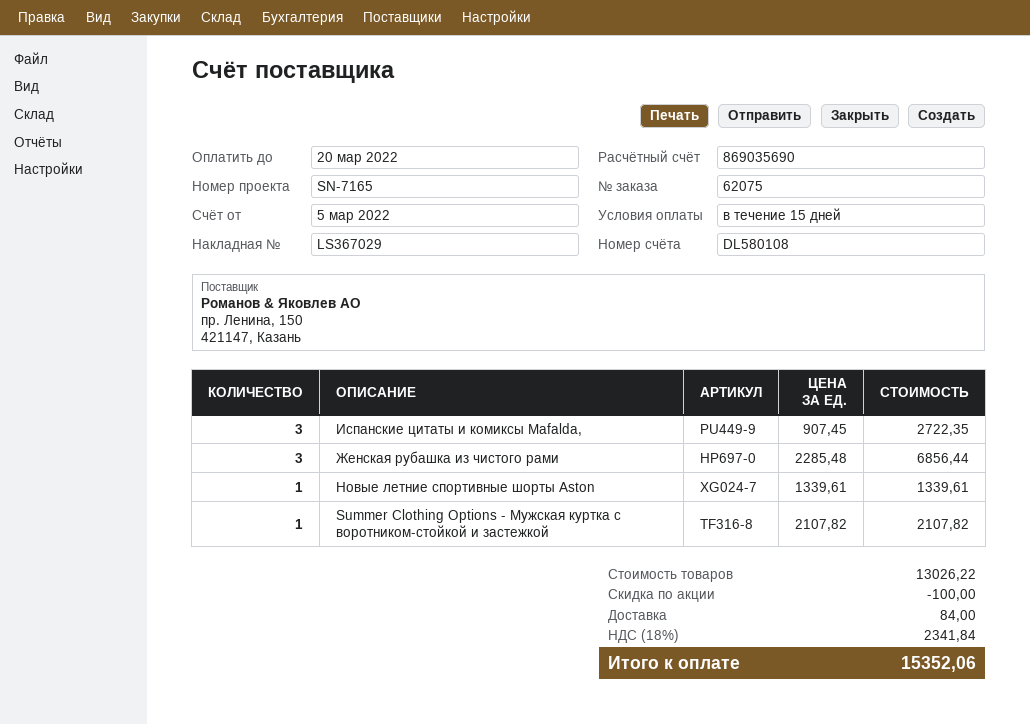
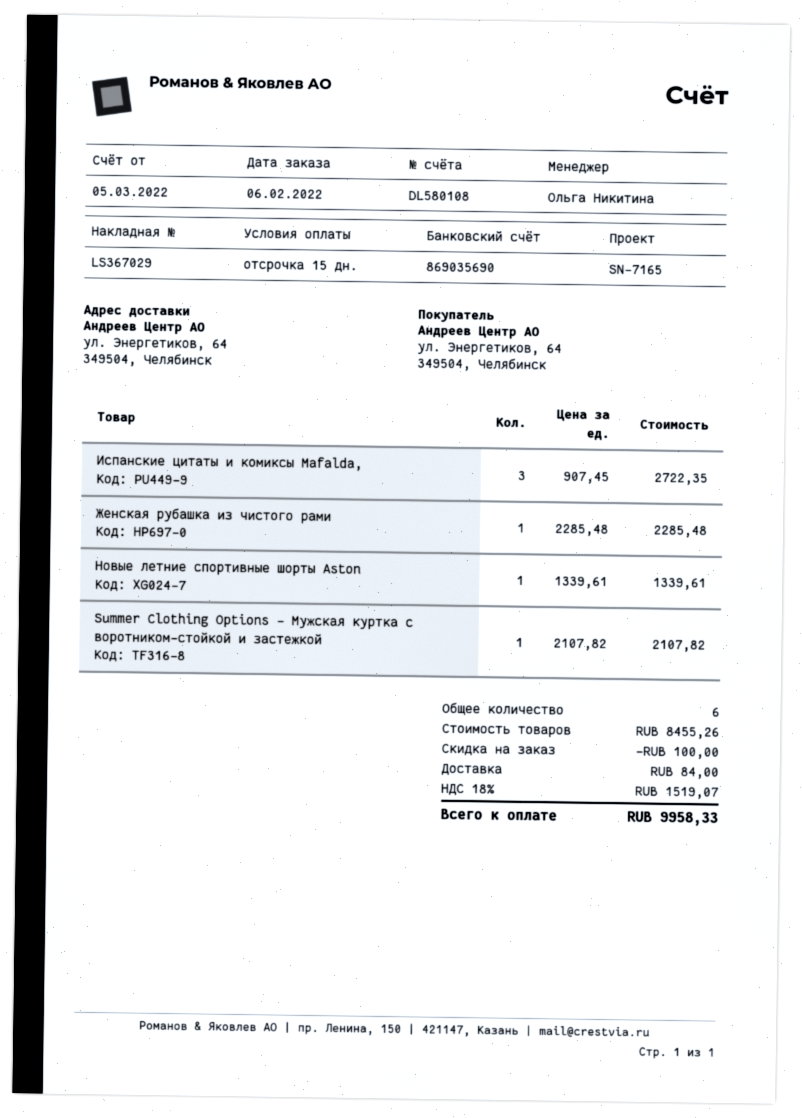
Женская рубашка из чистого рами: 3 x 2285.48 = 6856.44 -> 1 x 2285.48 = 2285.48
subtotal: 13026.22 -> 8455.26
tax: 18% = 2341.84 -> 18% = 1519.07
total: 15352.06 -> 9958.33

